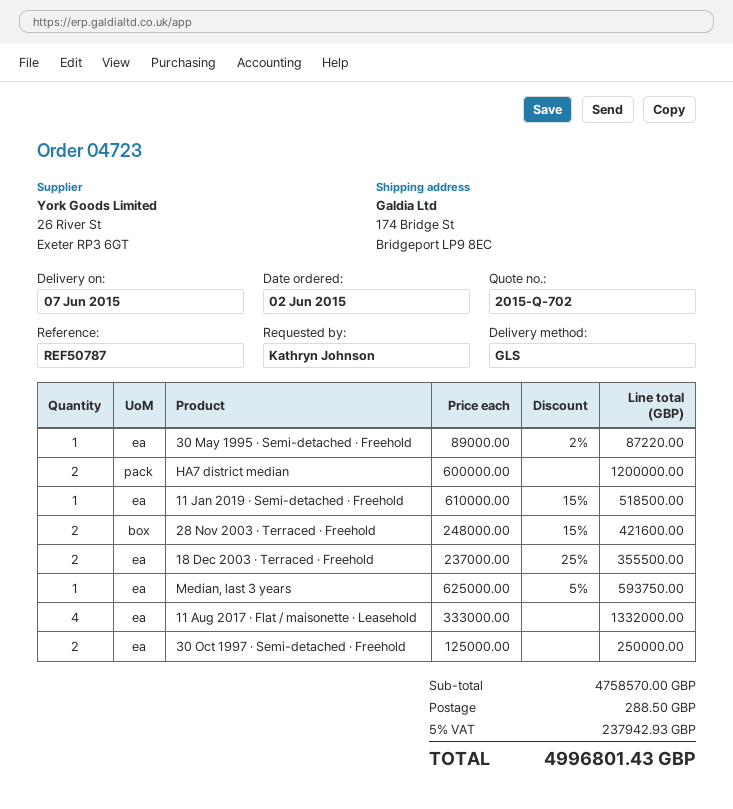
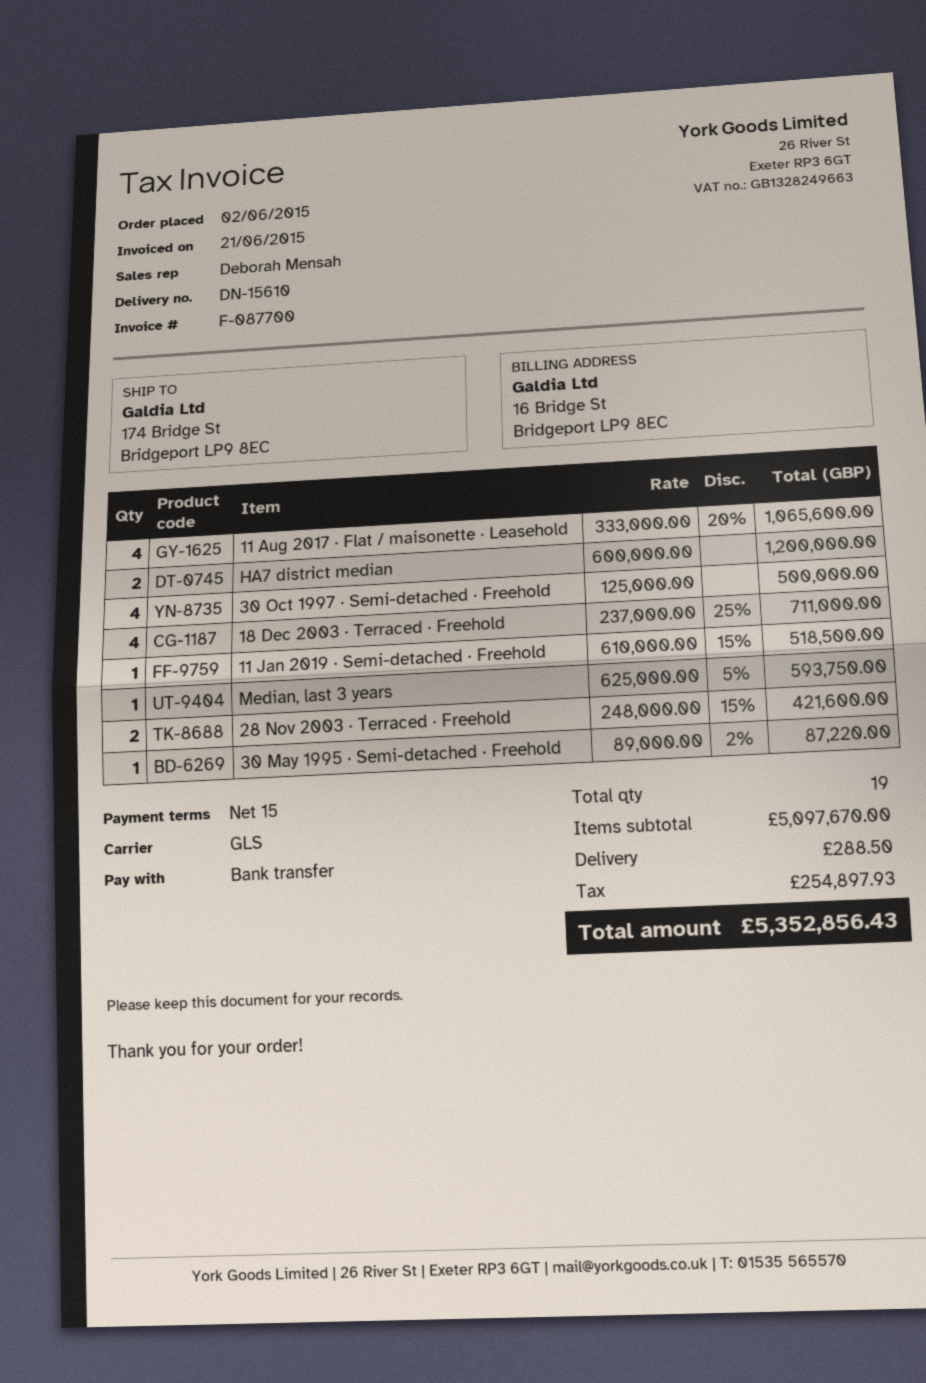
18 Dec 2003 · Terraced · Freehold: 2 x 237000.00 - 25% = 355500.00 -> 4 x 237000.00 - 25% = 711000.00
11 Aug 2017 · Flat / maisonette · Leasehold: 4 x 333000.00 = 1332000.00 -> 4 x 333000.00 - 20% = 1065600.00
30 Oct 1997 · Semi-detached · Freehold: 2 x 125000.00 = 250000.00 -> 4 x 125000.00 = 500000.00
subtotal: 4758570.00 -> 5097670.00
tax: 237942.93 -> 254897.93
total: 4996801.43 -> 5352856.43

